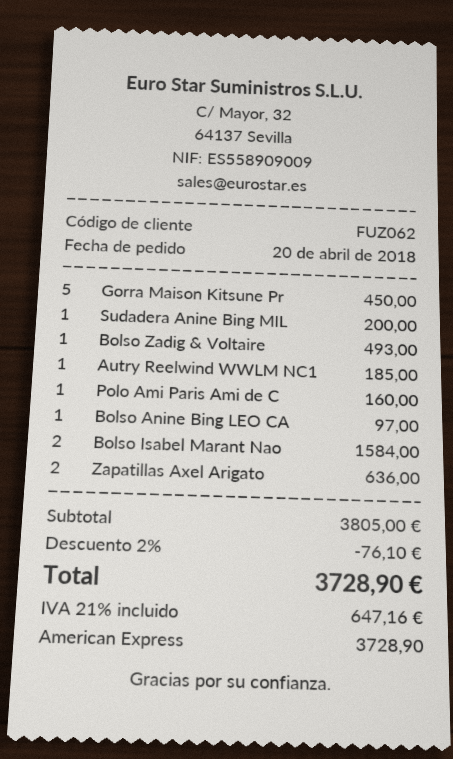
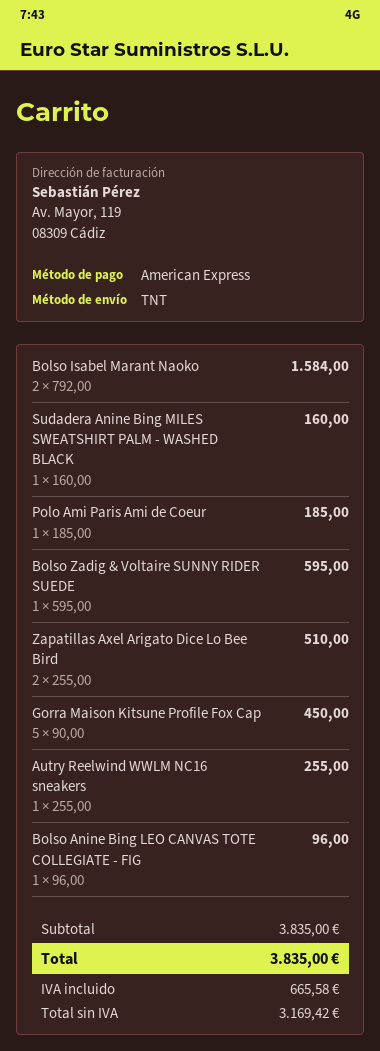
Sudadera Anine Bing MIL: 1 for 200.00 -> 1 for 160.00
Bolso Zadig & Voltaire: 1 for 493.00 -> 1 for 595.00
Autry Reelwind WWLM NC1: 1 for 185.00 -> 1 for 255.00
Polo Ami Paris Ami de C: 1 for 160.00 -> 1 for 185.00
Bolso Anine Bing LEO CA: 1 for 97.00 -> 1 for 96.00
Zapatillas Axel Arigato: 2 for 636.00 -> 2 for 510.00
subtotal: 3805.00 -> 3835.00
discount: 2% = 76.10 -> none
tax: 647.16 -> 665.58
total: 3728.90 -> 3835.00

